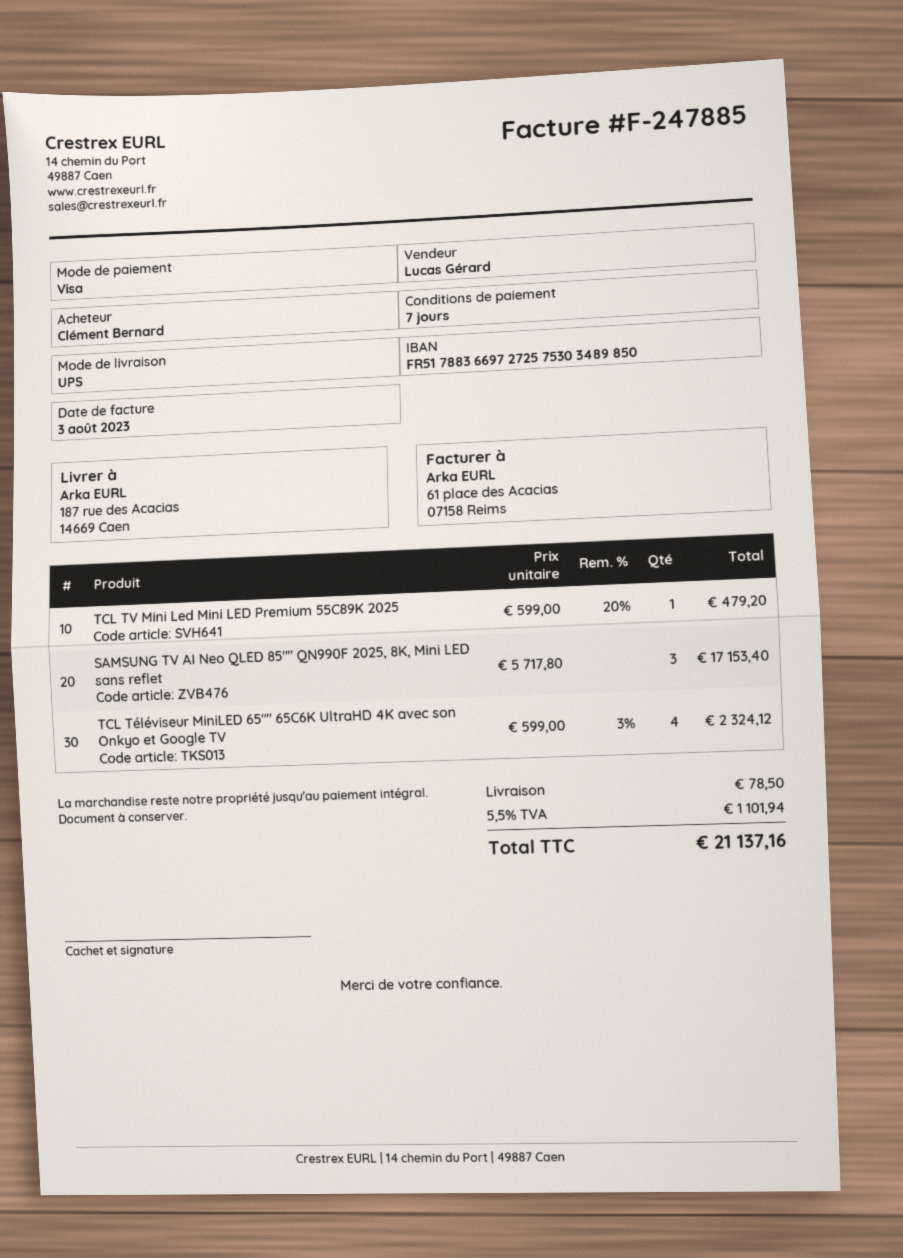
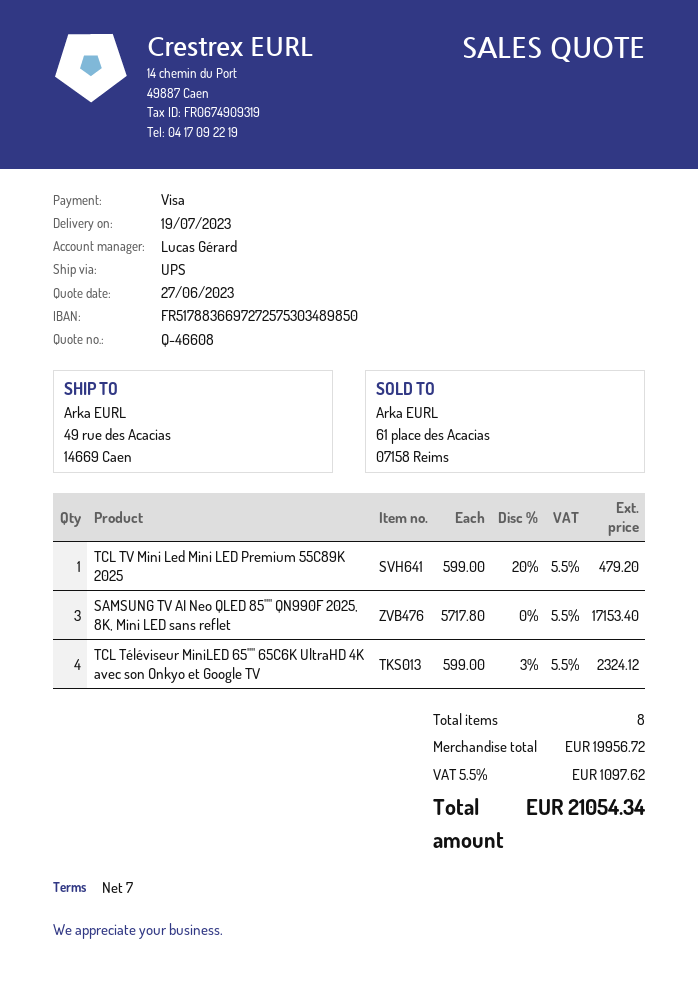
ship to: 187 rue des Acacias, 14669 Caen -> 49 rue des Acacias, 14669 Caen
shipping: 78.50 -> none
tax: 5.5% = 1101.94 -> 5.5% = 1097.62
total: 21137.16 -> 21054.34

